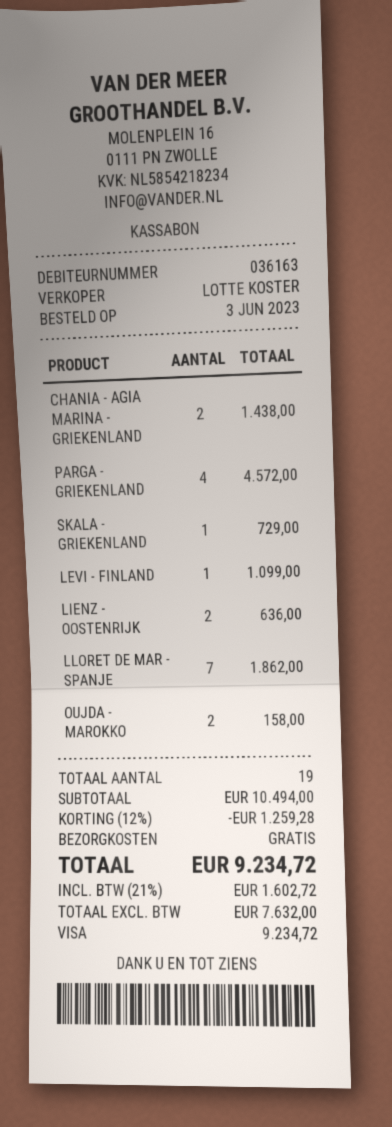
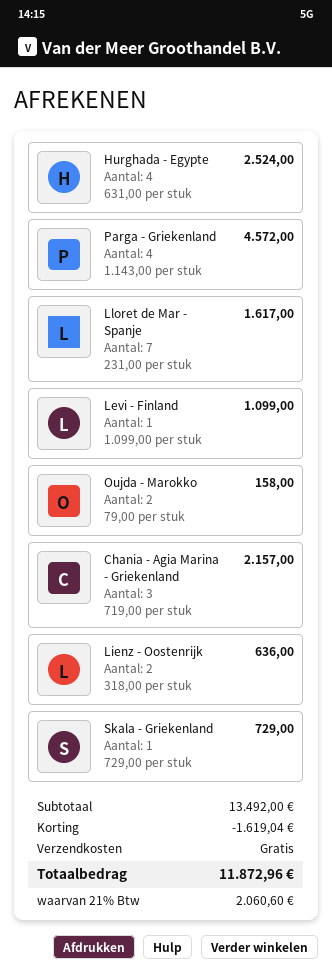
CHANIA - AGIA MARINA - GRIEKENLAND: 2 for 1438.00 -> 3 for 2157.00
LLORET DE MAR - SPANJE: 7 for 1862.00 -> 7 for 1617.00
Hurghada - Egypte: none -> 4 for 2524.00
subtotal: 10494.00 -> 13492.00
discount: 1259.28 -> 1619.04
tax: 21% = 1602.72 -> 21% = 2060.60
total: 9234.72 -> 11872.96

